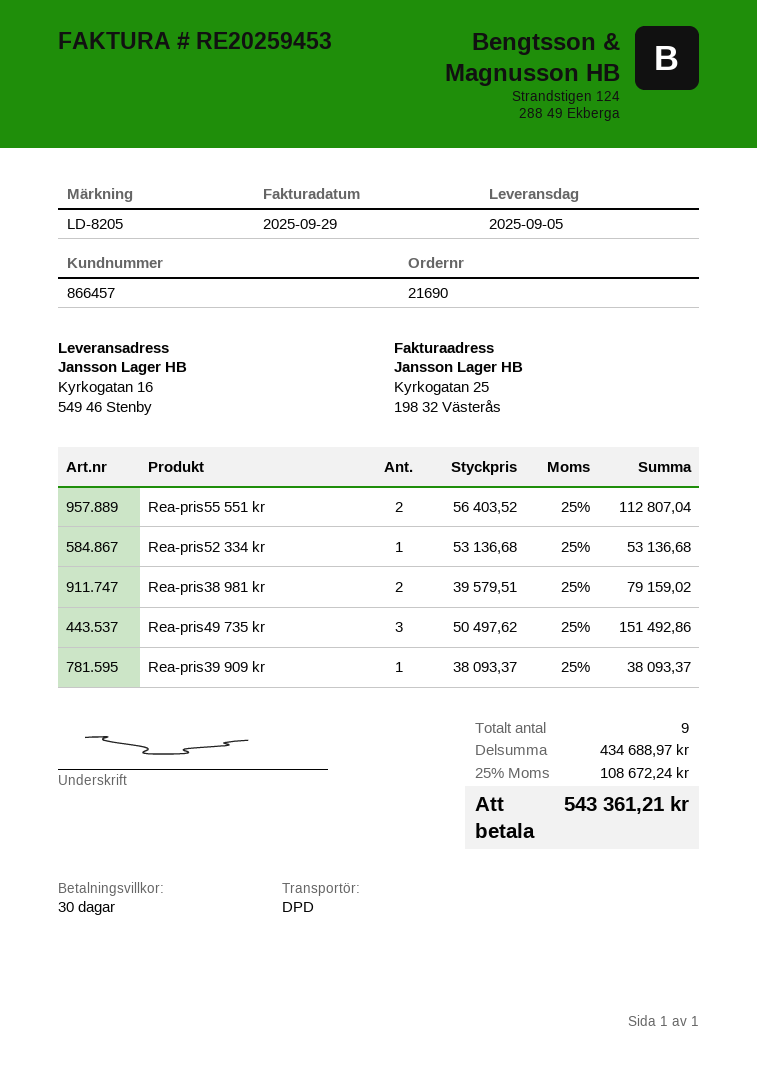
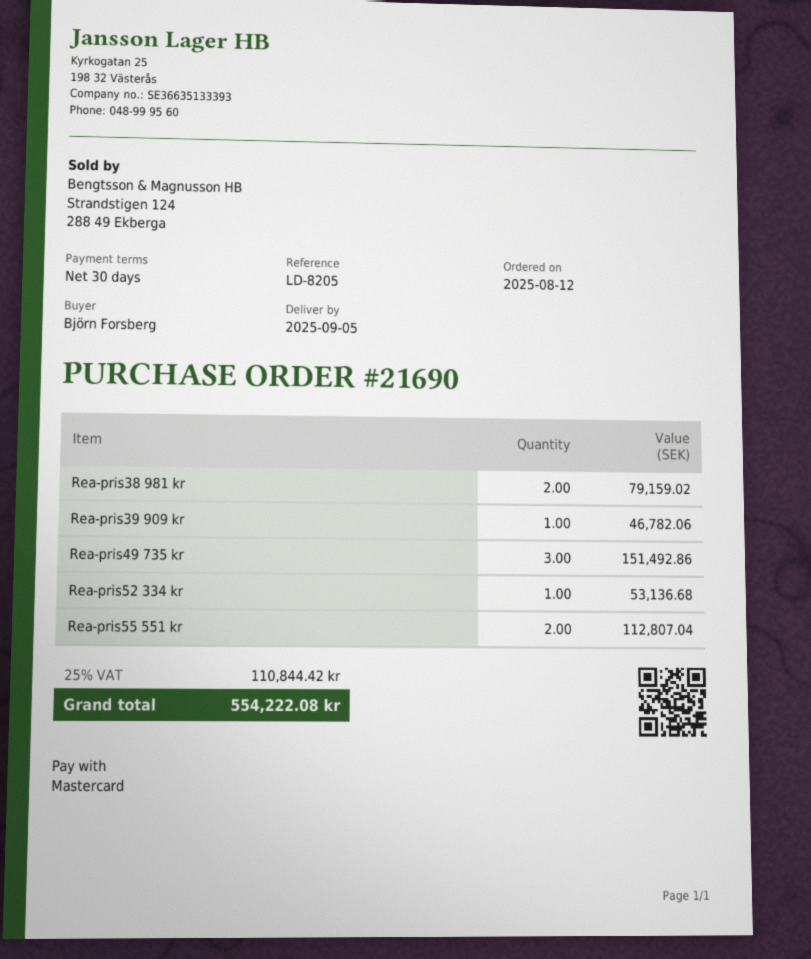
Rea-pris39 909 kr: 1 for 38093.37 -> 1 for 46782.06
tax: 25% = 108672.24 -> 25% = 110844.42
total: 543361.21 -> 554222.08

